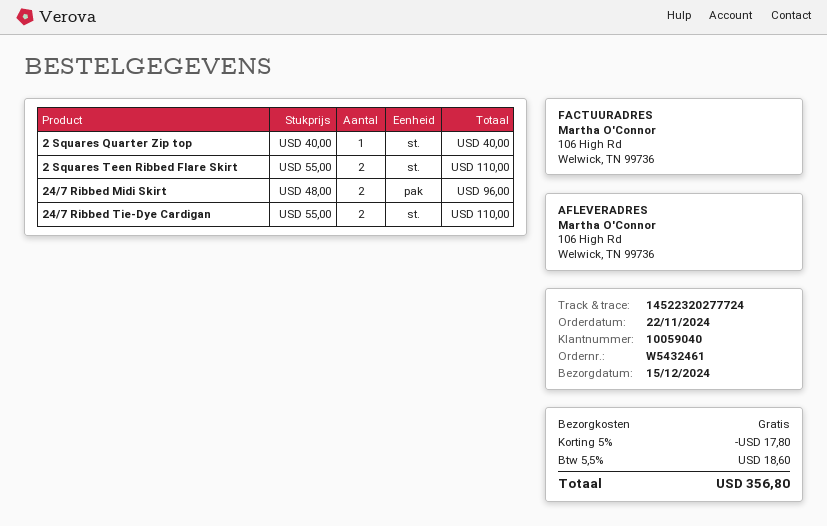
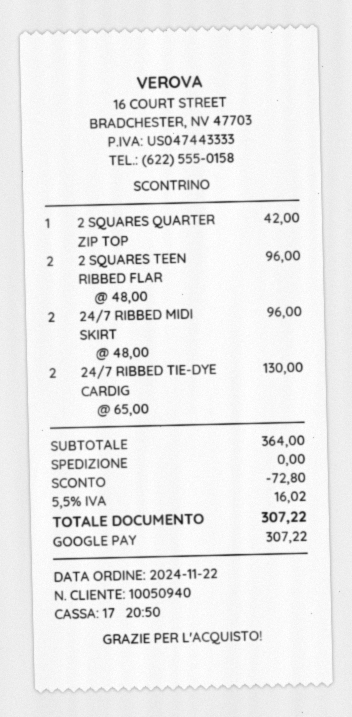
customer number: 10059040 -> 10050940
2 Squares Quarter Zip top: 1 x 40.00 = 40.00 -> 1 x 42.00 = 42.00
2 Squares Teen Ribbed Flare Skirt: 2 x 55.00 = 110.00 -> 2 x 48.00 = 96.00
24/7 Ribbed Tie-Dye Cardigan: 2 x 55.00 = 110.00 -> 2 x 65.00 = 130.00
discount: 17.80 -> 72.80
tax: 5.5% = 18.60 -> 5.5% = 16.02
total: 356.80 -> 307.22

